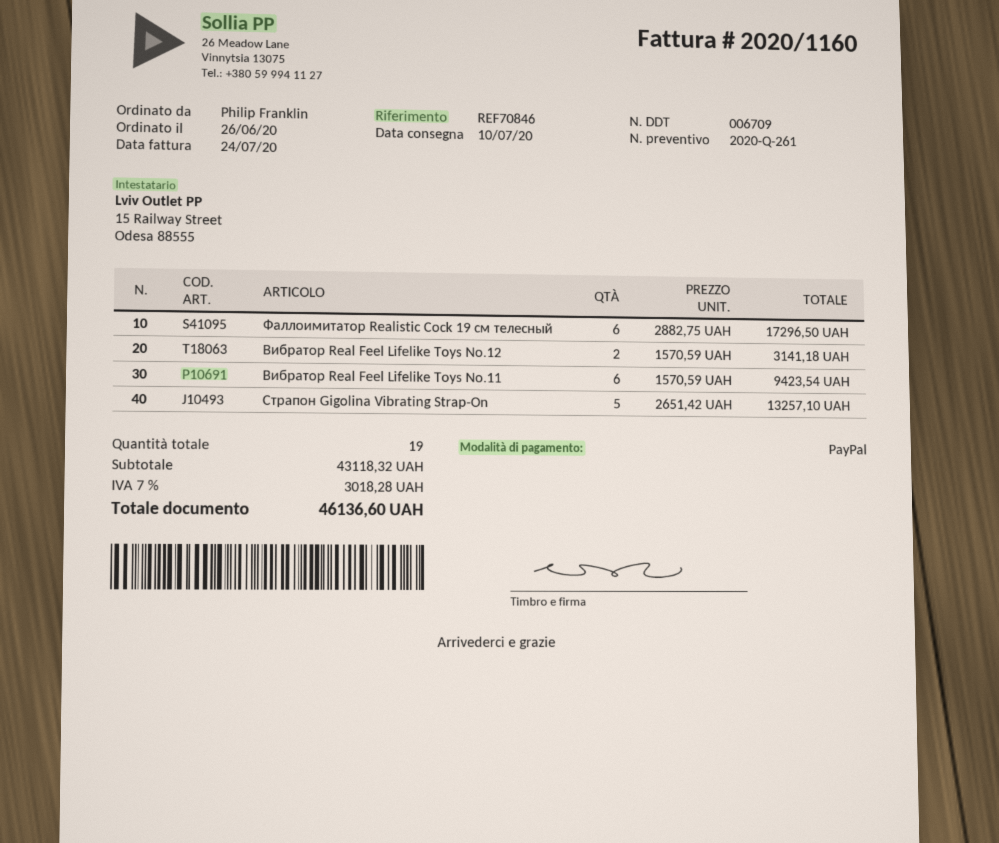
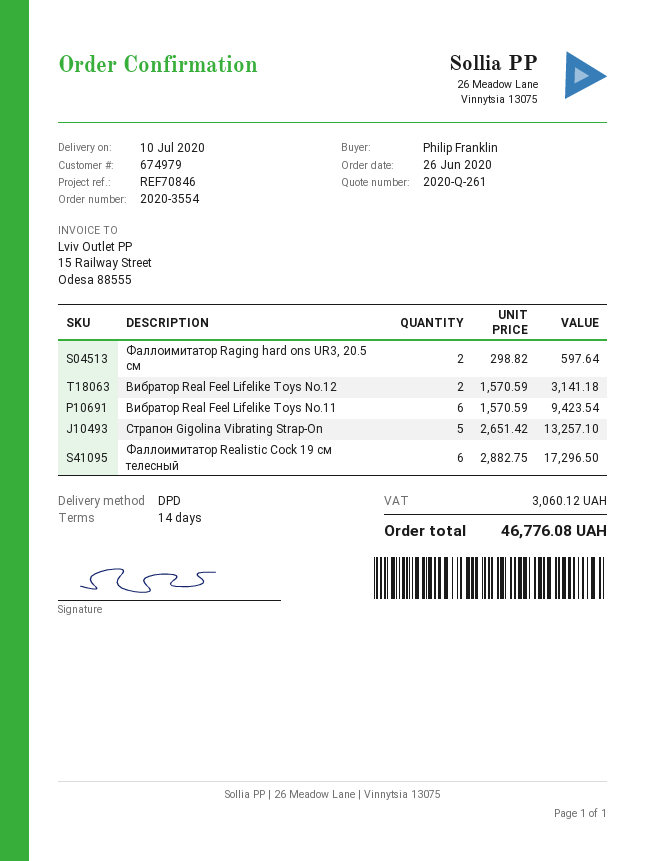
Фаллоимитатор Raging hard ons UR3, 20.5 см: none -> 2 x 298.82 = 597.64
tax: 3018.28 -> 3060.12
total: 46136.60 -> 46776.08

